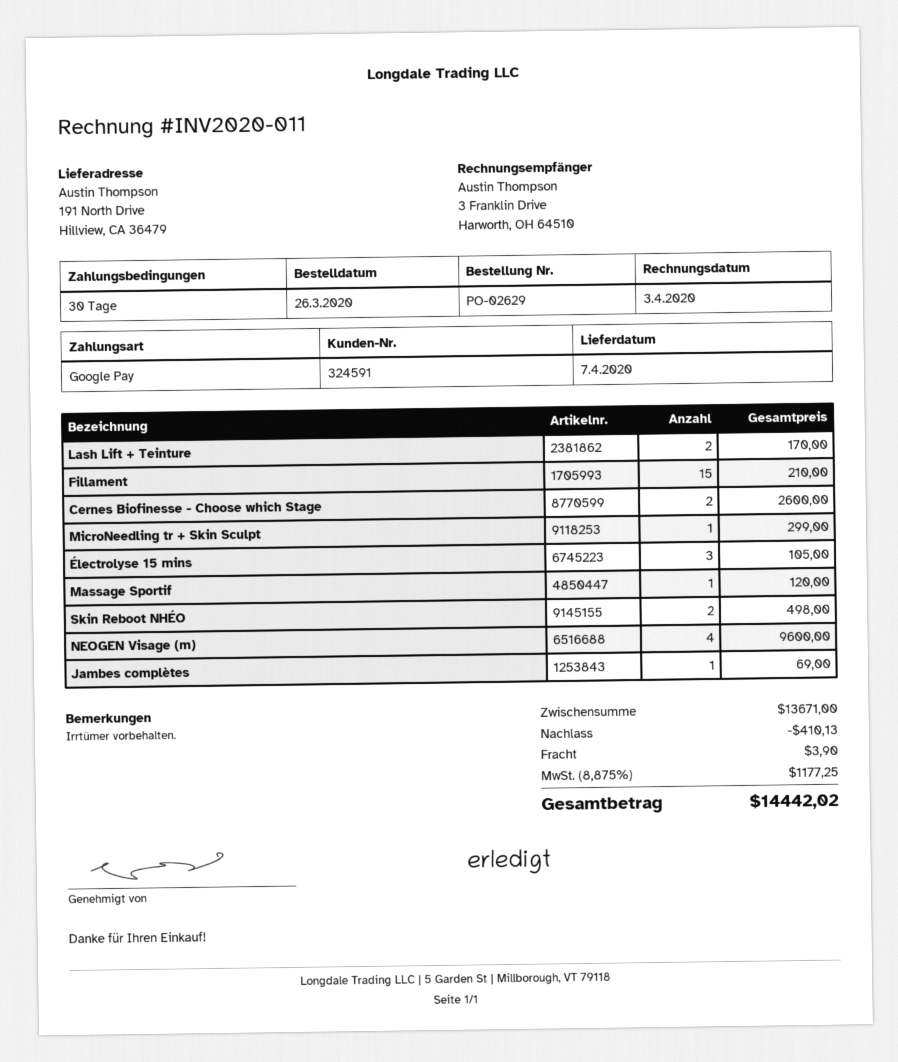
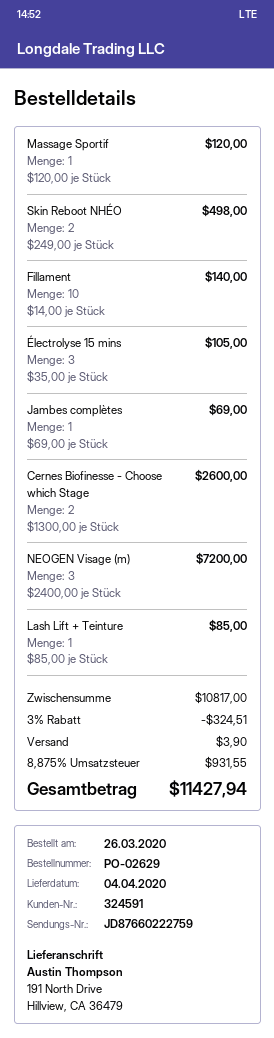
delivery date: 2020-04-07 -> 2020-04-04
Lash Lift + Teinture: 2 for 170.00 -> 1 for 85.00
Fillament: 15 for 210.00 -> 10 for 140.00
MicroNeedling tr + Skin Sculpt: 1 for 299.00 -> none
NEOGEN Visage (m): 4 for 9600.00 -> 3 for 7200.00
subtotal: 13671.00 -> 10817.00
discount: 410.13 -> 324.51
tax: 8.875% = 1177.25 -> 8.875% = 931.55
total: 14442.02 -> 11427.94

